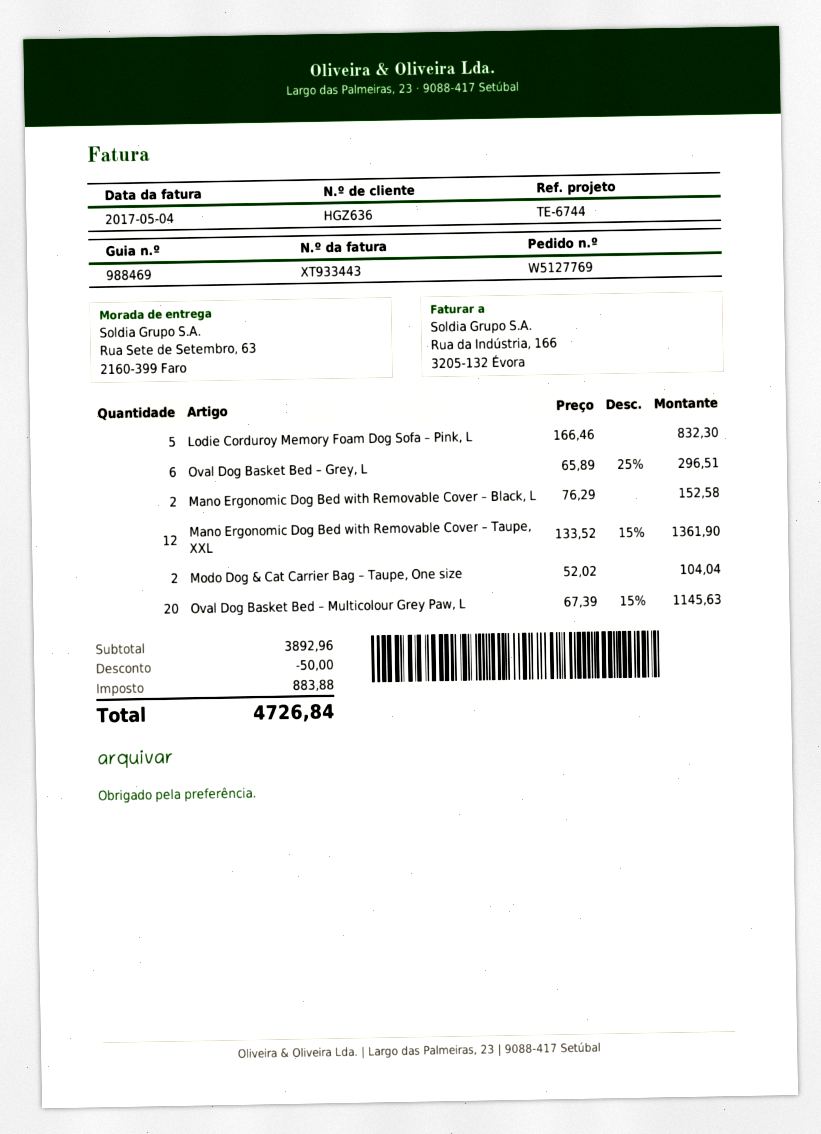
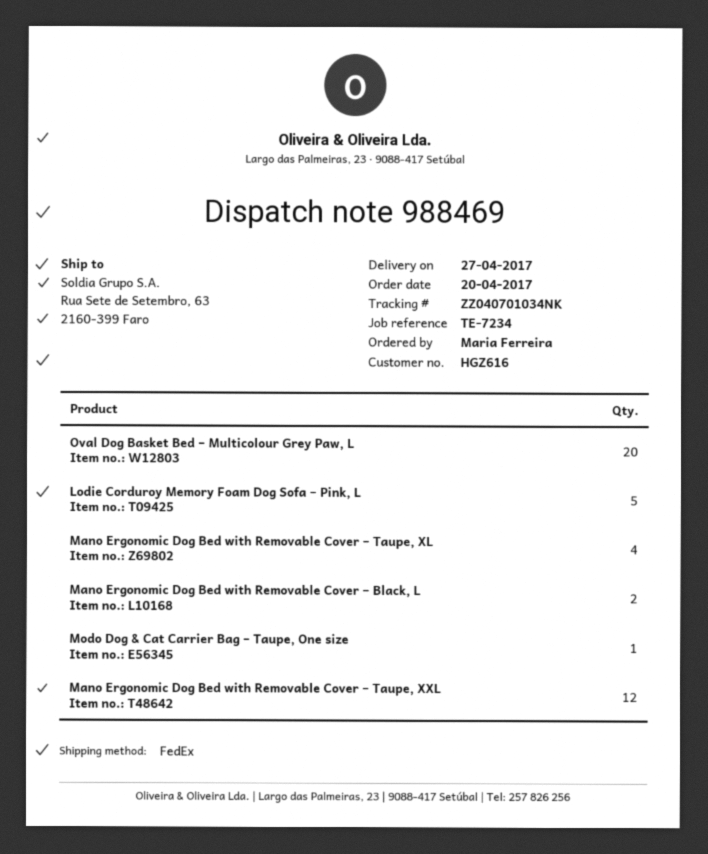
customer number: HGZ636 -> HGZ616
reference: TE-6744 -> TE-7234
Oval Dog Basket Bed – Grey, L: 6 -> none
Modo Dog & Cat Carrier Bag – Taupe, One size: 2 -> 1
Mano Ergonomic Dog Bed with Removable Cover – Taupe, XL: none -> 4

